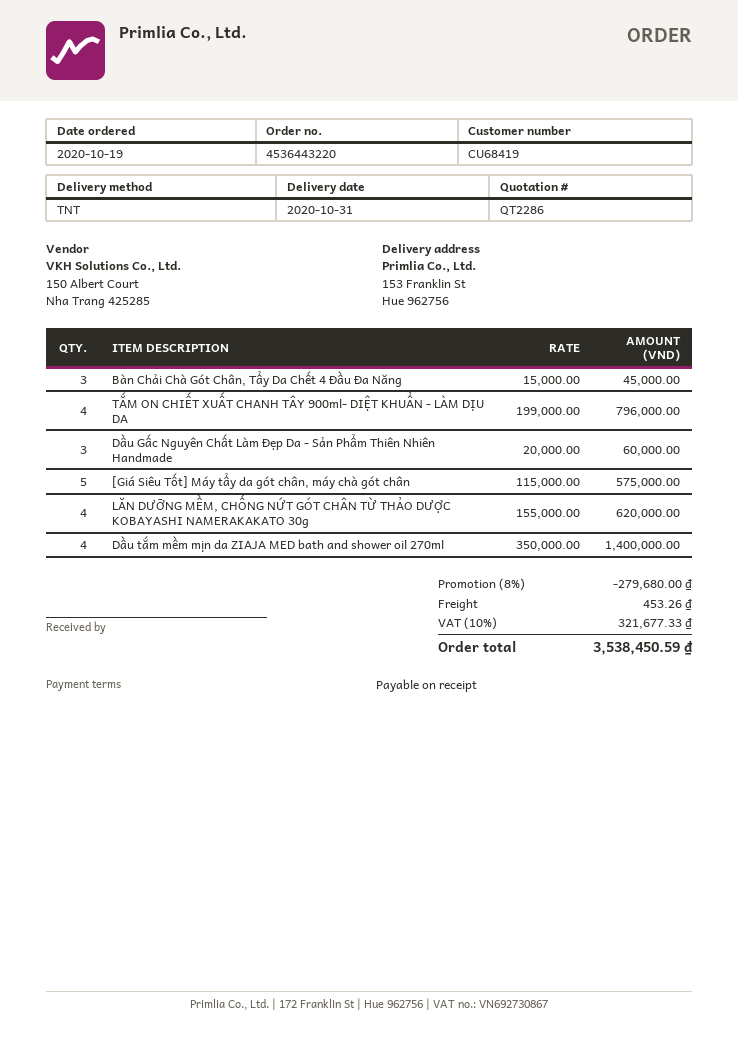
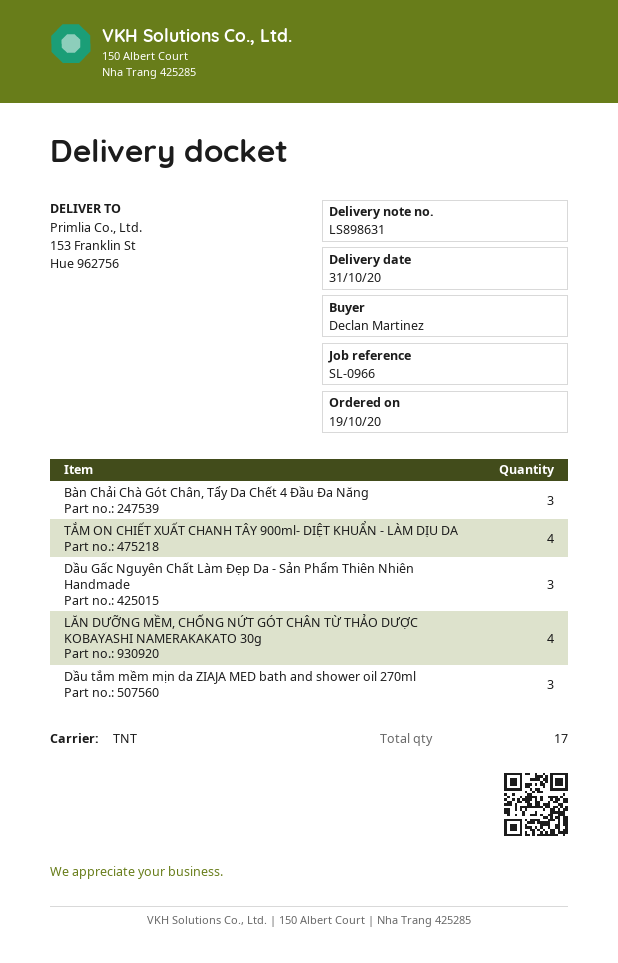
[Giá Siêu Tốt] Máy tẩy da gót chân, máy chà gót chân: 5 -> none
Dầu tắm mềm mịn da ZIAJA MED bath and shower oil 270ml: 4 -> 3

